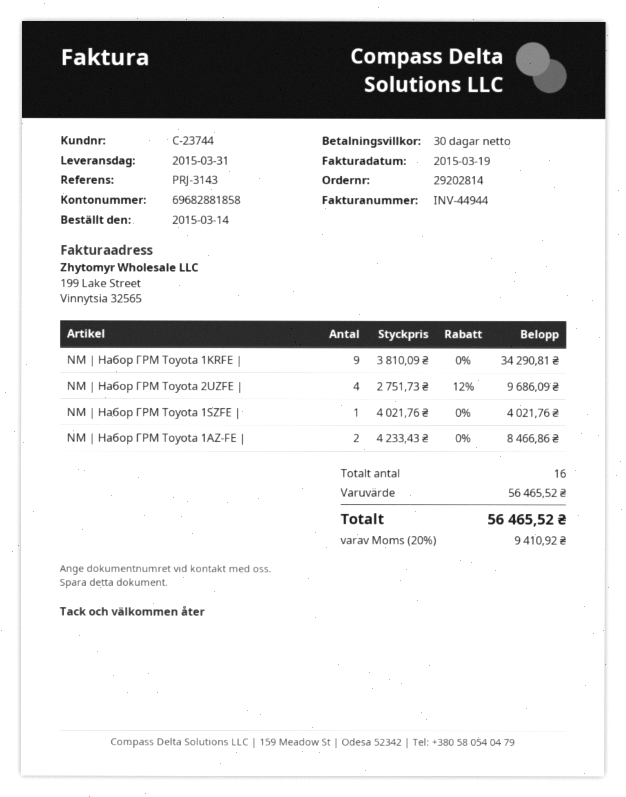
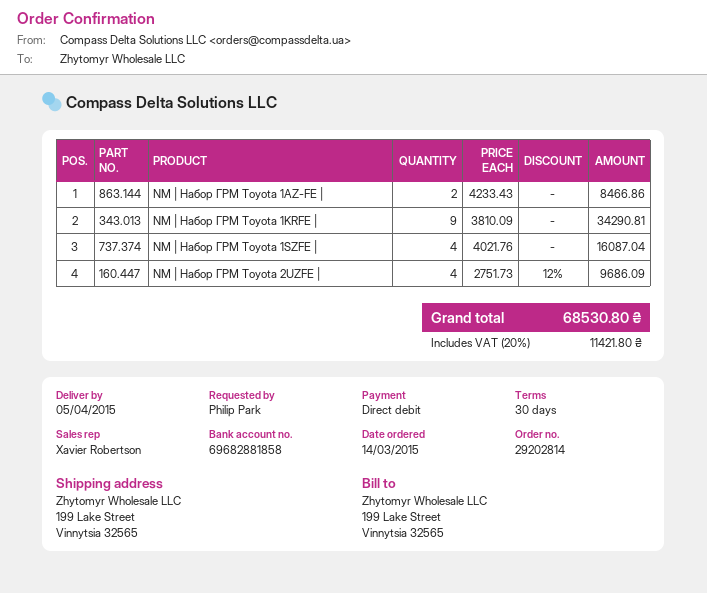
delivery date: 2015-03-31 -> 2015-04-05
NM | Набор ГРМ Toyota 1SZFE |: 1 x 4021.76 = 4021.76 -> 4 x 4021.76 = 16087.04
tax: 20% = 9410.92 -> 20% = 11421.80
total: 56465.52 -> 68530.80

